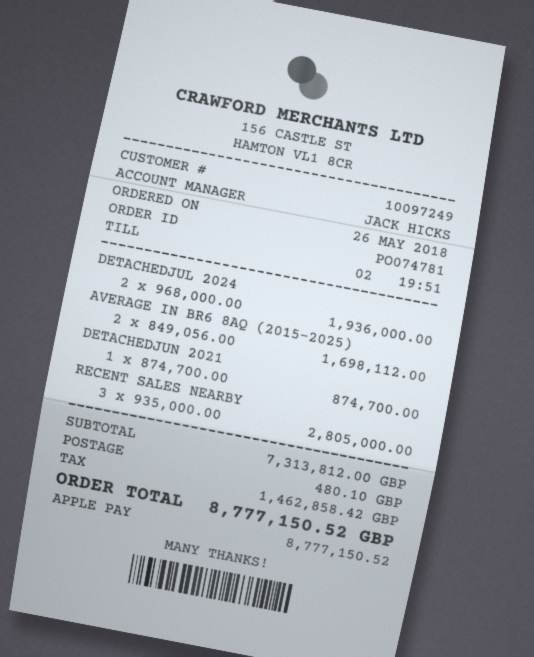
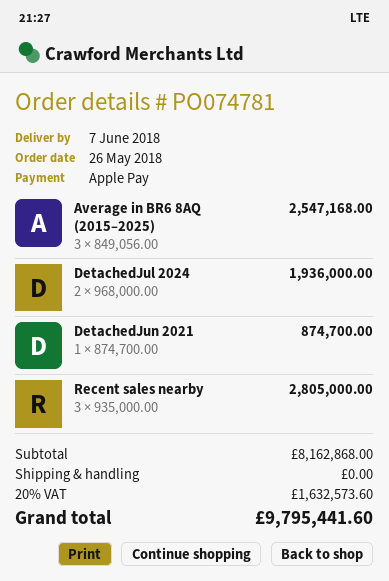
AVERAGE IN BR6 8AQ (2015–2025): 2 x 849056.00 = 1698112.00 -> 3 x 849056.00 = 2547168.00
subtotal: 7313812.00 -> 8162868.00
shipping: 480.10 -> 0.00
tax: 1462858.42 -> 1632573.60
total: 8777150.52 -> 9795441.60

